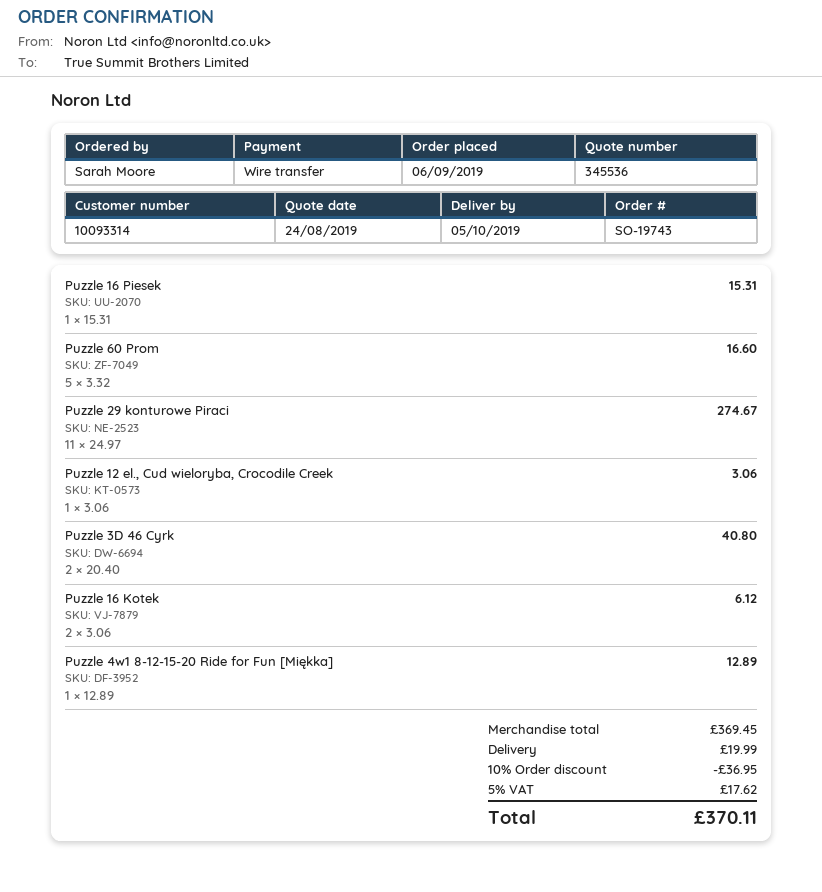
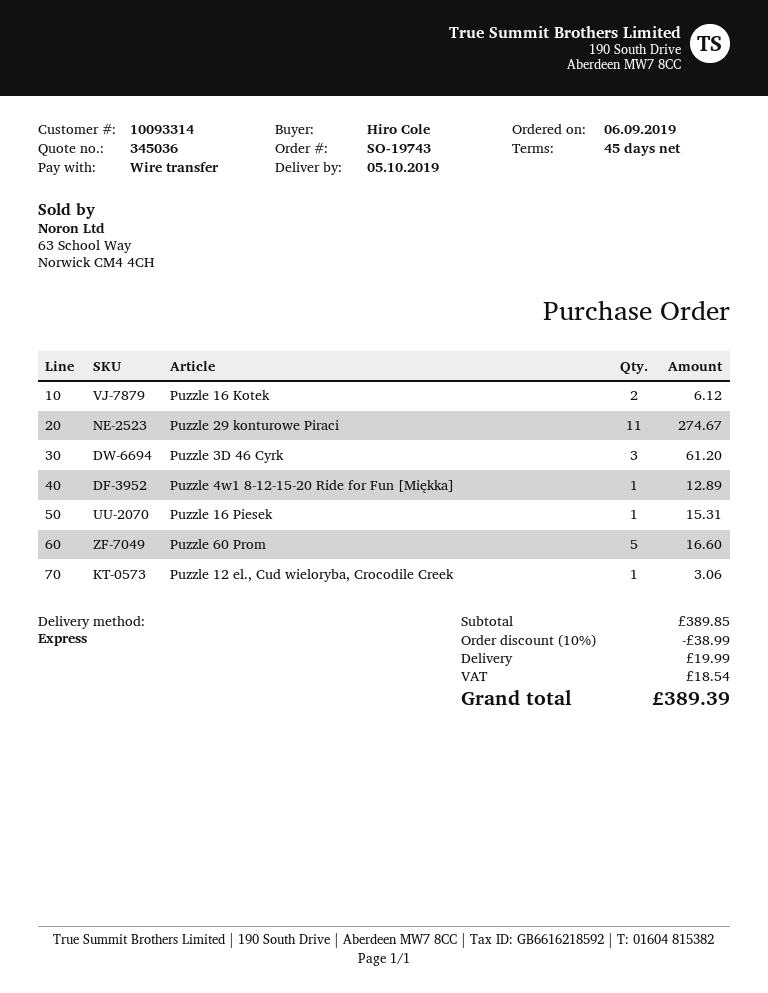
quote number: 345536 -> 345036
ordered by: Sarah Moore -> Hiro Cole
Puzzle 3D 46 Cyrk: 2 for 40.80 -> 3 for 61.20
subtotal: 369.45 -> 389.85
discount: 10% = 36.95 -> 10% = 38.99
tax: 17.62 -> 18.54
total: 370.11 -> 389.39

